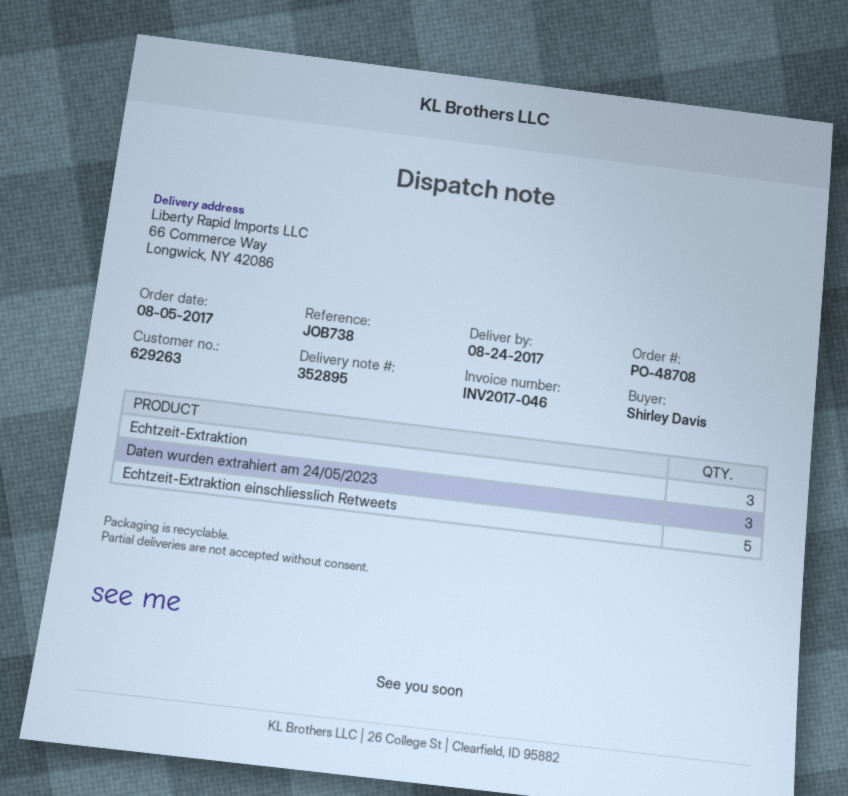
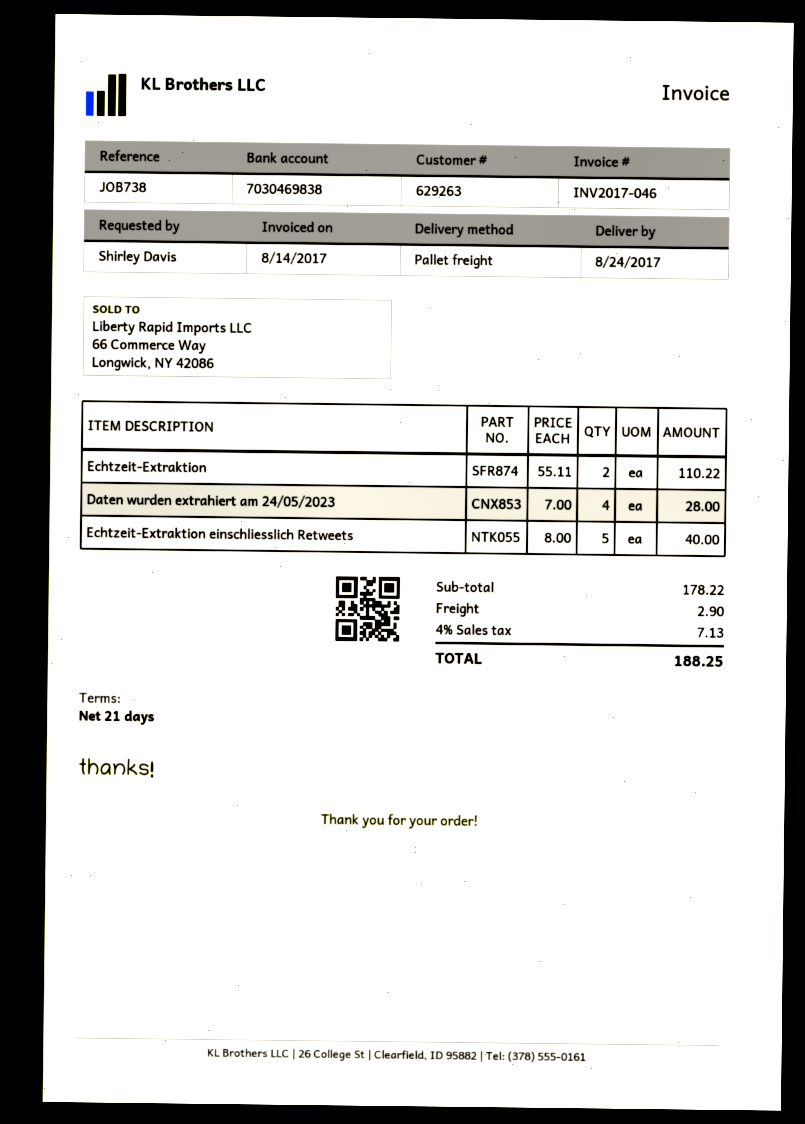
Echtzeit-Extraktion: 3 -> 2
Daten wurden extrahiert am 24/05/2023: 3 -> 4

